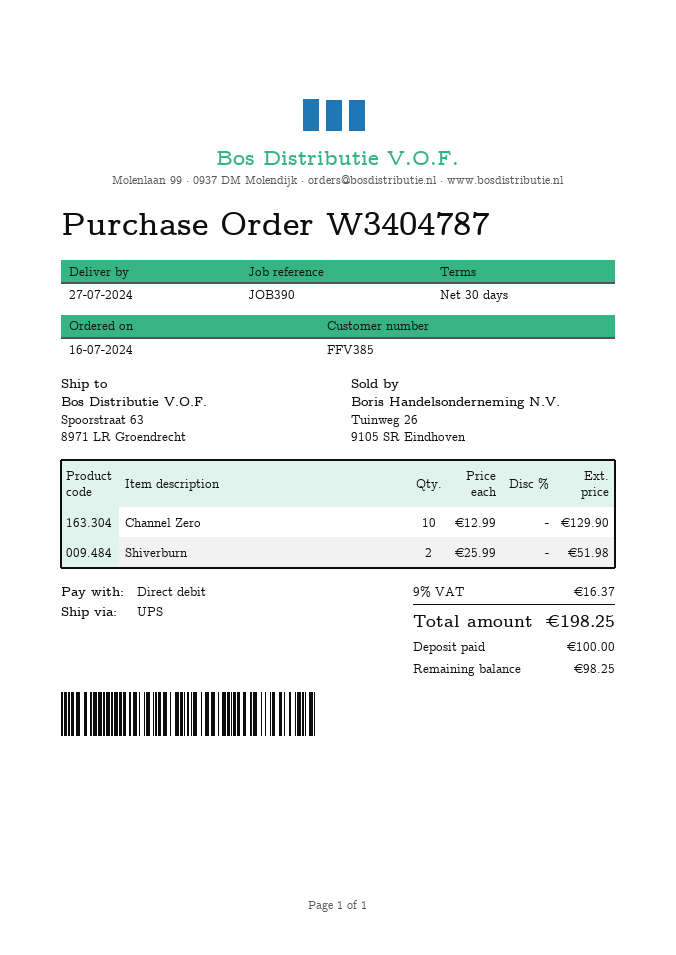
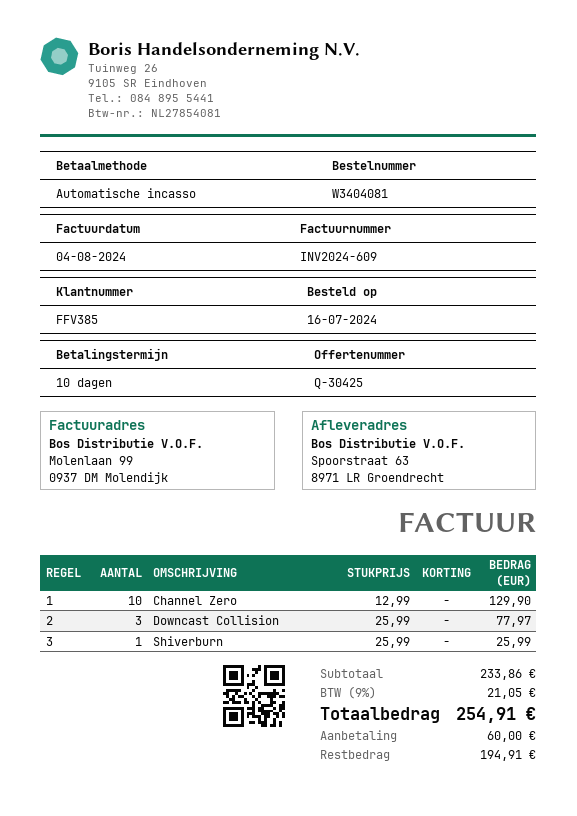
order number: W3404787 -> W3404081
payment terms: 30 days -> 10 days
Shiverburn: 2 x 25.99 = 51.98 -> 1 x 25.99 = 25.99
Downcast Collision: none -> 3 x 25.99 = 77.97
tax: 9% = 16.37 -> 9% = 21.05
total: 198.25 -> 254.91
deposit: 100.00 -> 60.00
balance: 98.25 -> 194.91

